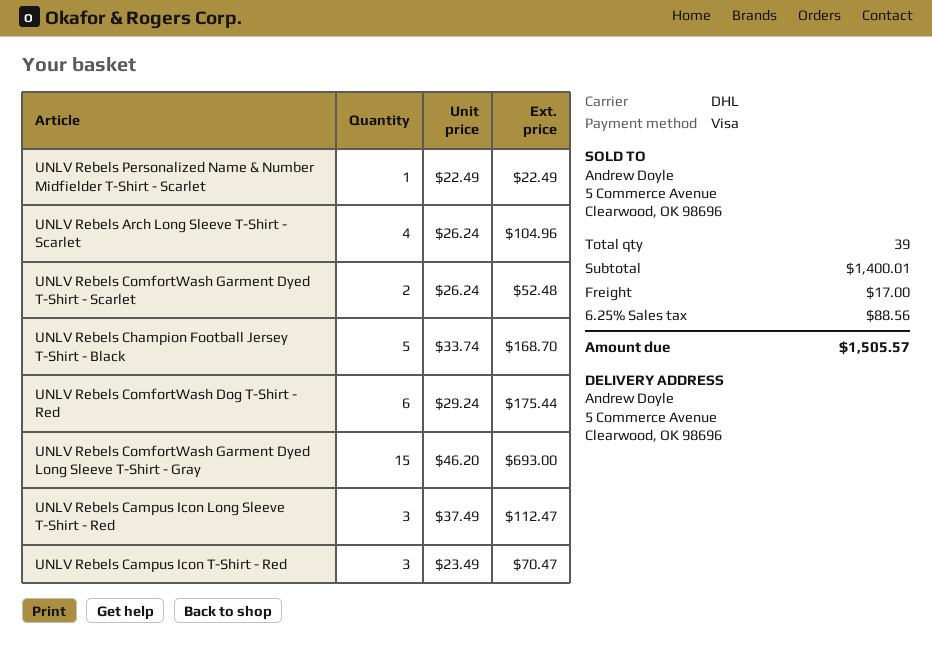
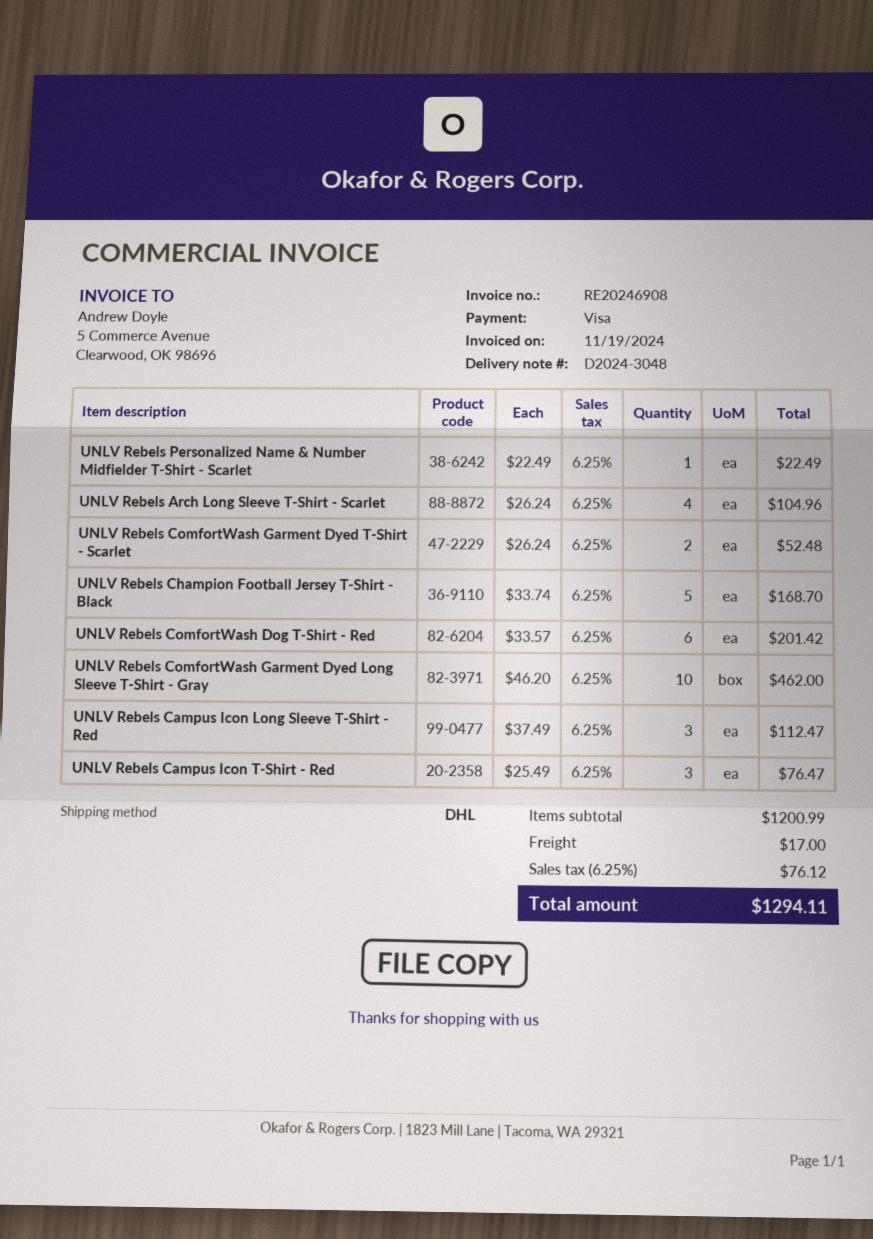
UNLV Rebels ComfortWash Dog T-Shirt - Red: 6 x 29.24 = 175.44 -> 6 x 33.57 = 201.42
UNLV Rebels ComfortWash Garment Dyed Long Sleeve T-Shirt - Gray: 15 x 46.20 = 693.00 -> 10 x 46.20 = 462.00
UNLV Rebels Campus Icon T-Shirt - Red: 3 x 23.49 = 70.47 -> 3 x 25.49 = 76.47
subtotal: 1400.01 -> 1200.99
tax: 6.25% = 88.56 -> 6.25% = 76.12
total: 1505.57 -> 1294.11

